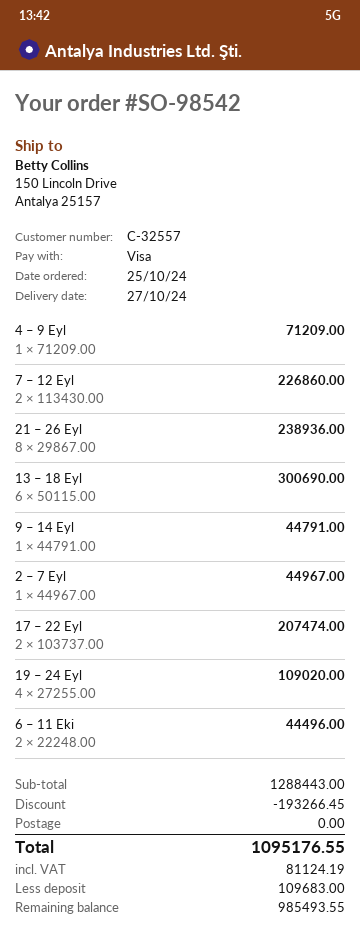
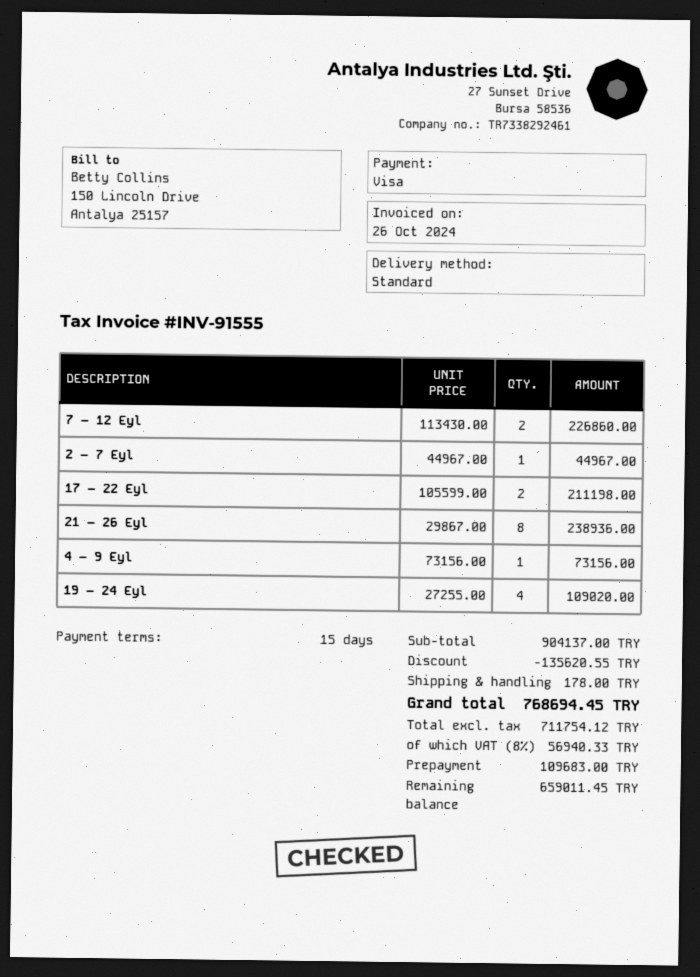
4 – 9 Eyl: 1 x 71209.00 = 71209.00 -> 1 x 73156.00 = 73156.00
13 – 18 Eyl: 6 x 50115.00 = 300690.00 -> none
9 – 14 Eyl: 1 x 44791.00 = 44791.00 -> none
17 – 22 Eyl: 2 x 103737.00 = 207474.00 -> 2 x 105599.00 = 211198.00
6 – 11 Eki: 2 x 22248.00 = 44496.00 -> none
subtotal: 1288443.00 -> 904137.00
discount: 193266.45 -> 135620.55
shipping: 0.00 -> 178.00
tax: 81124.19 -> 56940.33
total: 1095176.55 -> 768694.45
balance: 985493.55 -> 659011.45

